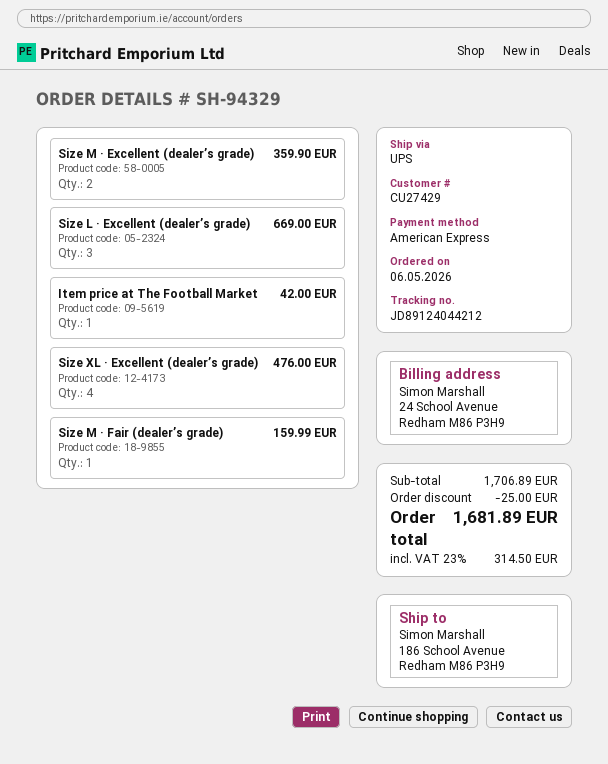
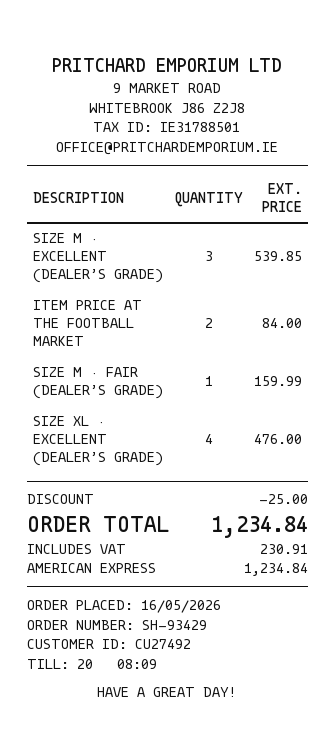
order number: SH-94329 -> SH-93429
order date: 2026-05-06 -> 2026-05-16
customer number: CU27429 -> CU27492
Size M · Excellent (dealer’s grade): 2 for 359.90 -> 3 for 539.85
Size L · Excellent (dealer’s grade): 3 for 669.00 -> none
Item price at The Football Market: 1 for 42.00 -> 2 for 84.00
tax: 314.50 -> 230.91
total: 1681.89 -> 1234.84

